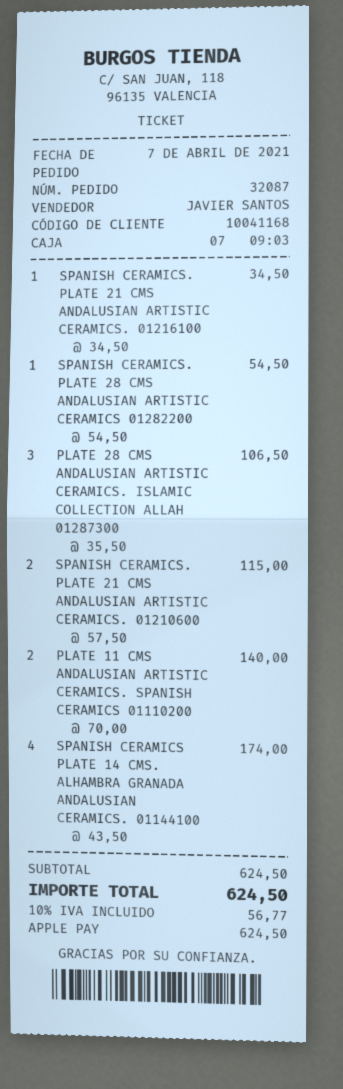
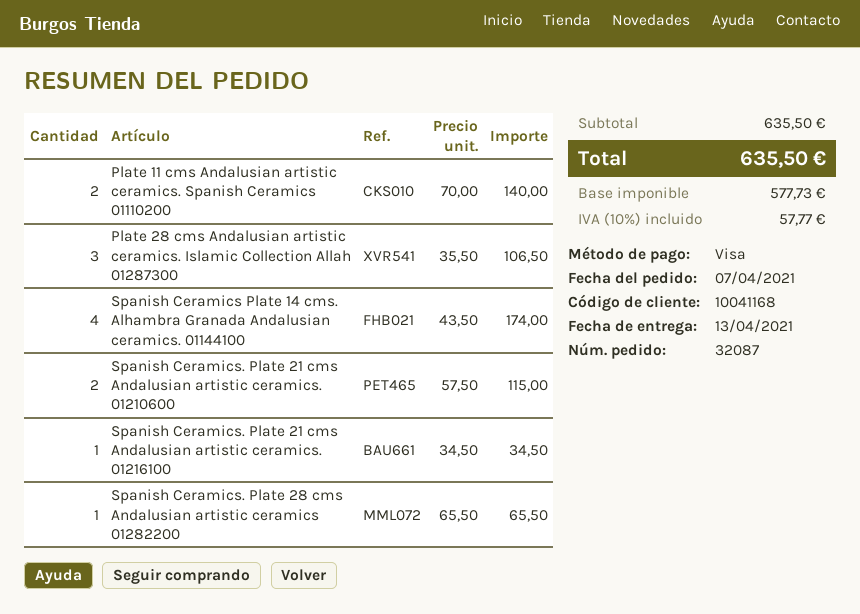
payment method: Apple Pay -> Visa
SPANISH CERAMICS. PLATE 28 CMS ANDALUSIAN ARTISTIC CERAMICS 01282200: 1 x 54.50 = 54.50 -> 1 x 65.50 = 65.50
subtotal: 624.50 -> 635.50
tax: 10% = 56.77 -> 10% = 57.77
total: 624.50 -> 635.50

